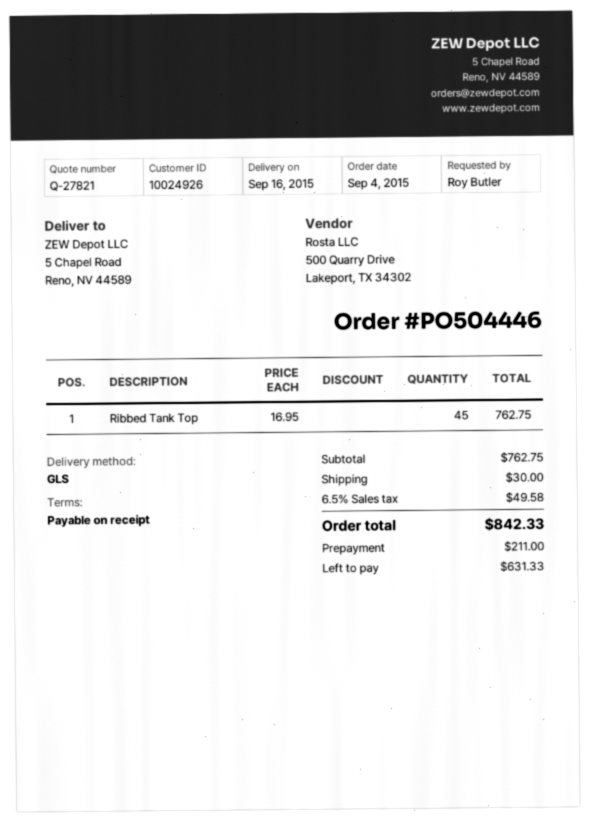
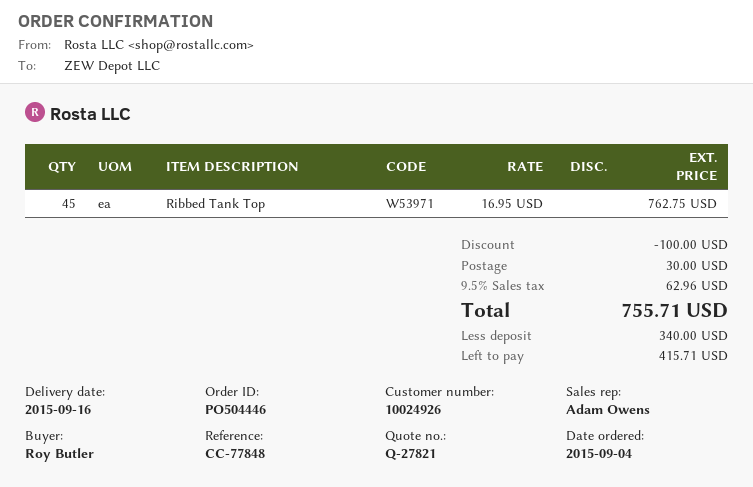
discount: none -> 100.00
tax: 6.5% = 49.58 -> 9.5% = 62.96
total: 842.33 -> 755.71
deposit: 211.00 -> 340.00
balance: 631.33 -> 415.71

